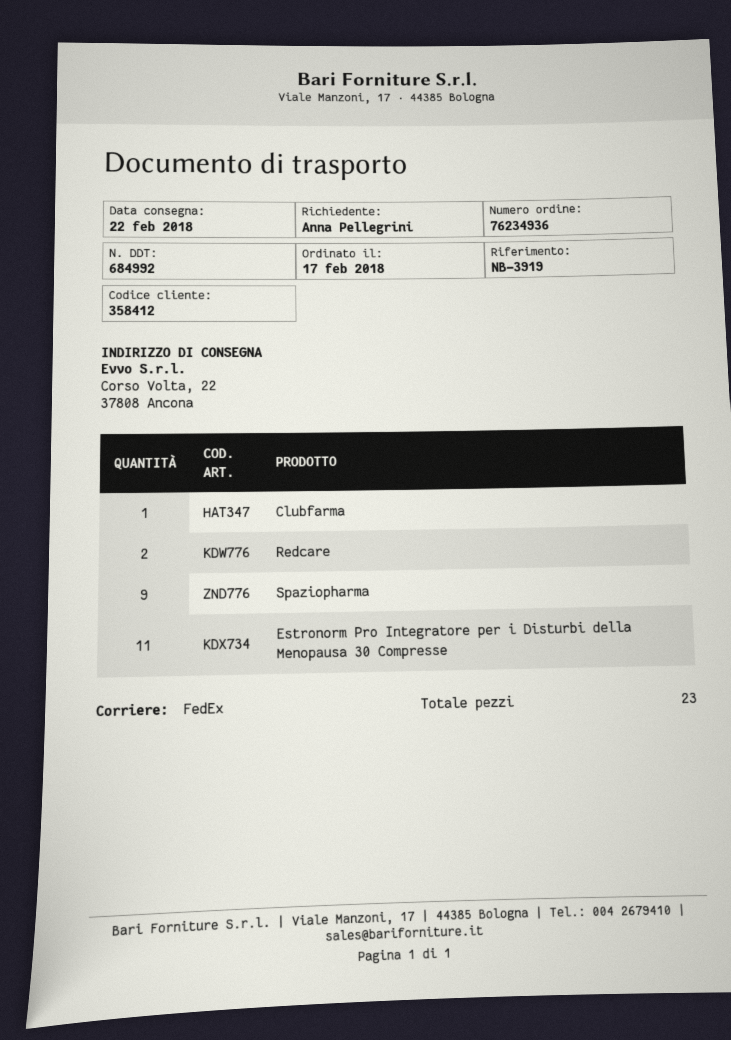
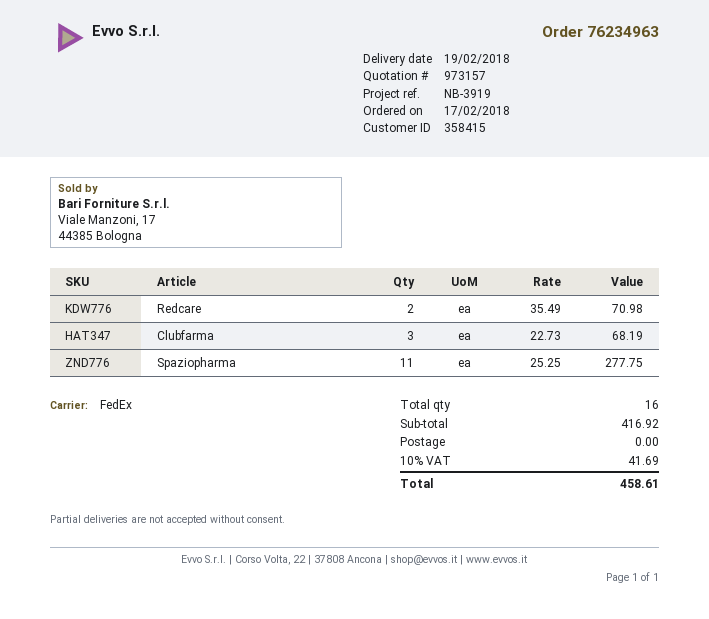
order number: 76234936 -> 76234963
delivery date: 2018-02-22 -> 2018-02-19
customer number: 358412 -> 358415
Clubfarma: 1 -> 3
Spaziopharma: 9 -> 11
Estronorm Pro Integratore per i Disturbi della Menopausa 30 Compresse: 11 -> none
total quantity: 23 -> 16

